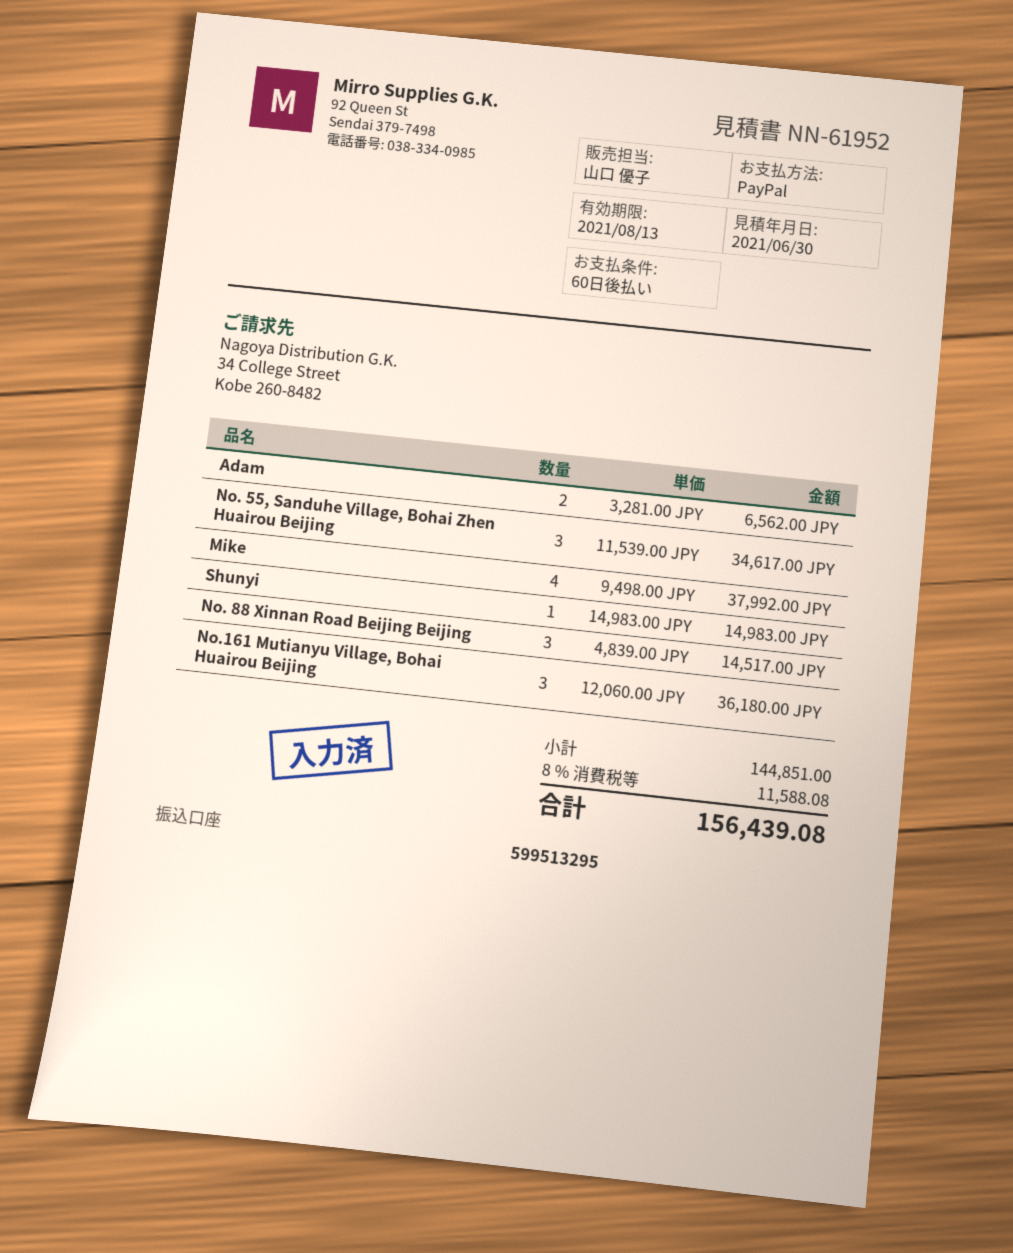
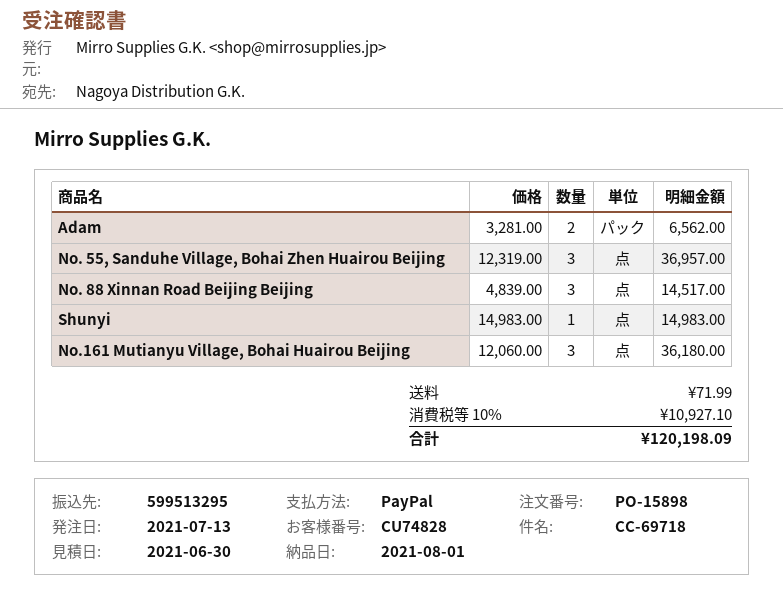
No. 55, Sanduhe Village, Bohai Zhen Huairou Beijing: 3 x 11539.00 = 34617.00 -> 3 x 12319.00 = 36957.00
Mike: 4 x 9498.00 = 37992.00 -> none
shipping: none -> 71.99
tax: 8% = 11588.08 -> 10% = 10927.10
total: 156439.08 -> 120198.09

